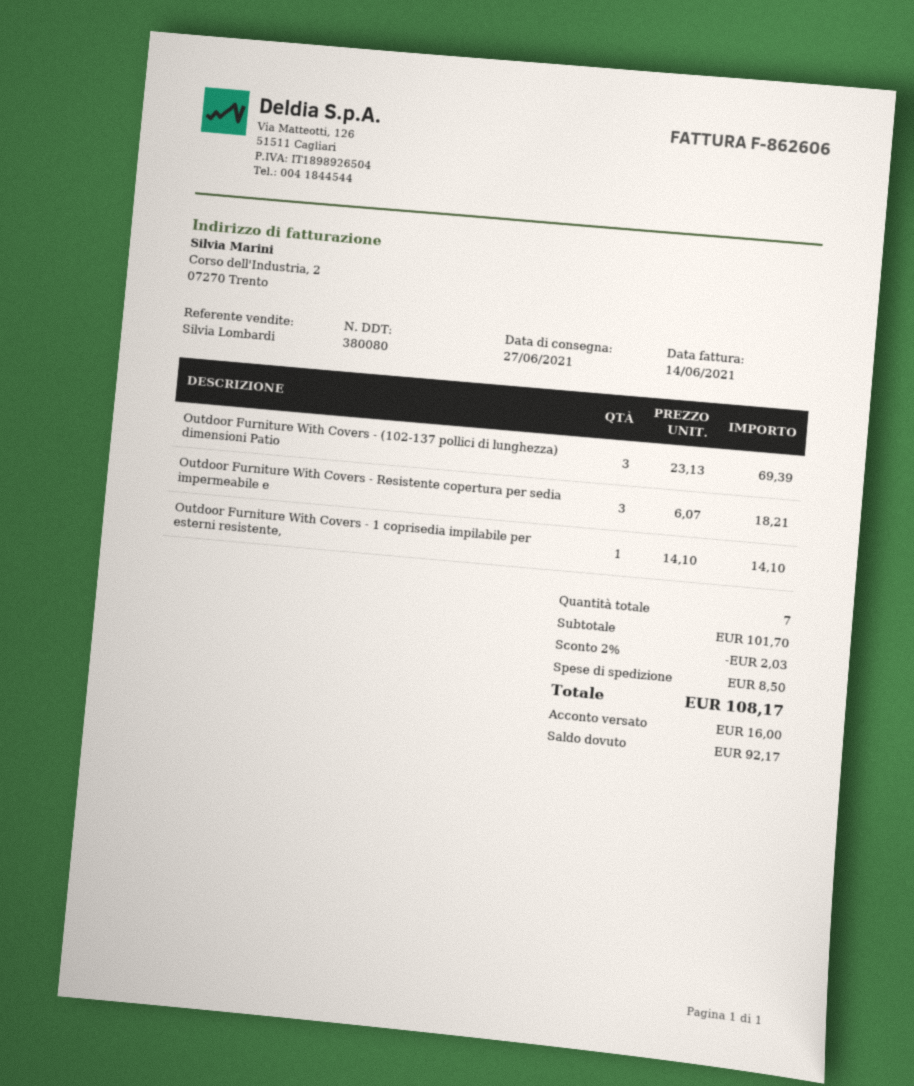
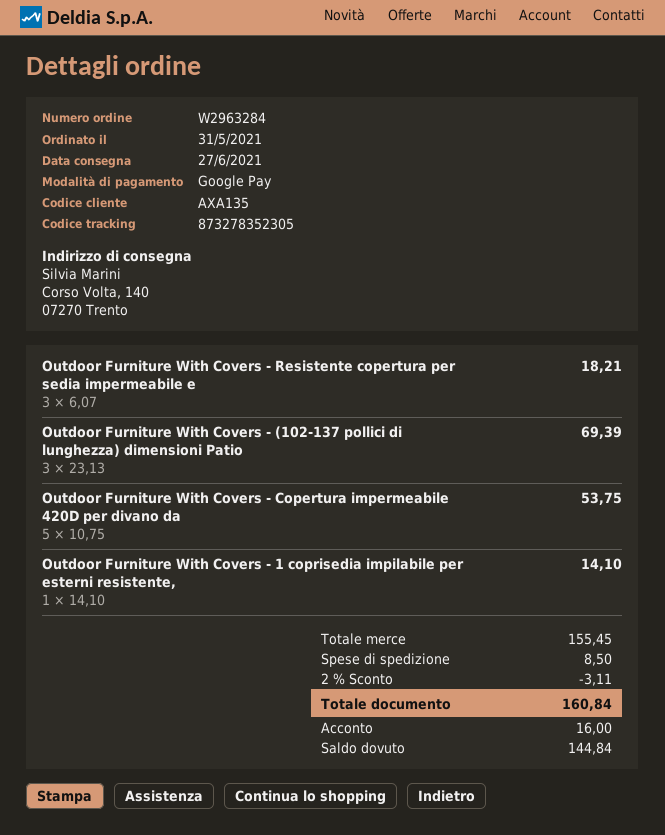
Outdoor Furniture With Covers - Copertura impermeabile 420D per divano da: none -> 5 x 10.75 = 53.75
subtotal: 101.70 -> 155.45
discount: 2% = 2.03 -> 2% = 3.11
total: 108.17 -> 160.84
balance: 92.17 -> 144.84

